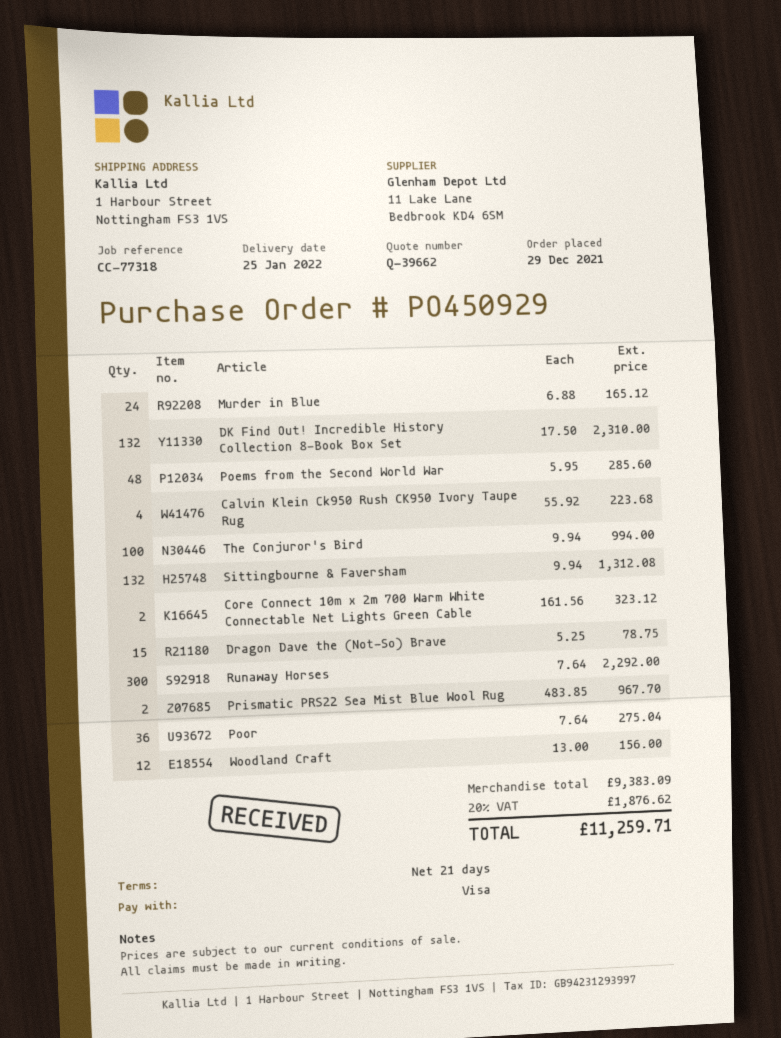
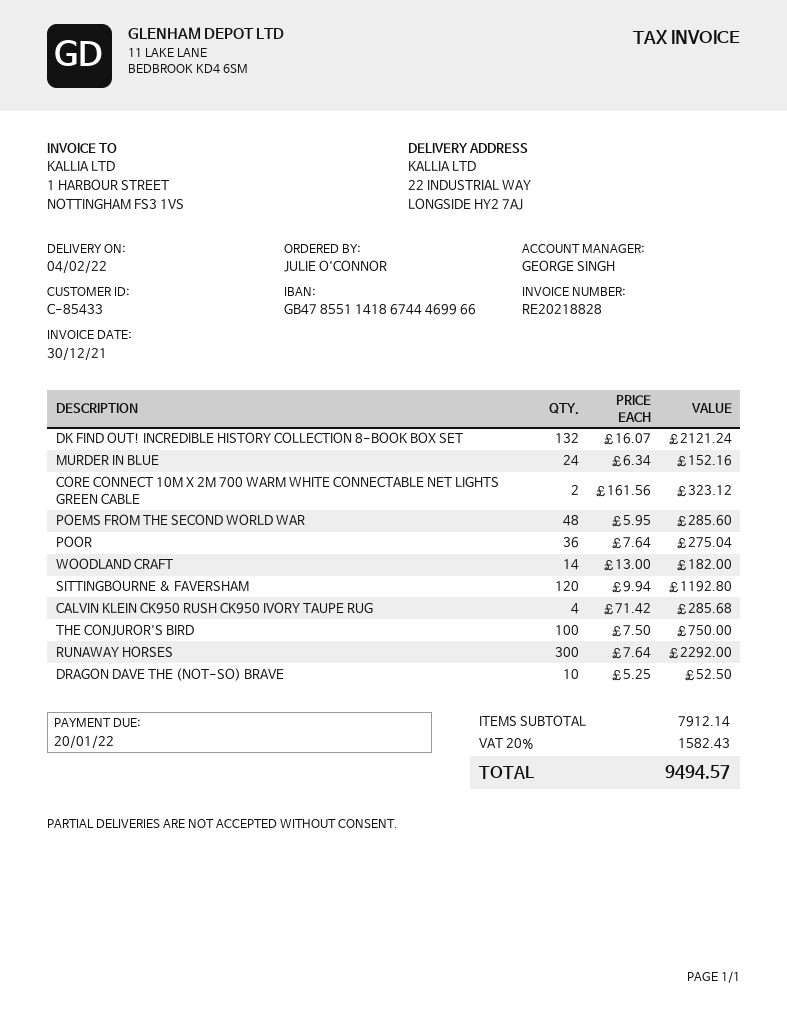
delivery date: 2022-01-25 -> 2022-02-04
ship to: 1 Harbour Street, Nottingham FS3 1VS -> 22 INDUSTRIAL WAY, LONGSIDE HY2 7AJ
Murder in Blue: 24 x 6.88 = 165.12 -> 24 x 6.34 = 152.16
DK Find Out! Incredible History Collection 8-Book Box Set: 132 x 17.50 = 2310.00 -> 132 x 16.07 = 2121.24
Calvin Klein Ck950 Rush CK950 Ivory Taupe Rug: 4 x 55.92 = 223.68 -> 4 x 71.42 = 285.68
The Conjuror's Bird: 100 x 9.94 = 994.00 -> 100 x 7.50 = 750.00
Sittingbourne & Faversham: 132 x 9.94 = 1312.08 -> 120 x 9.94 = 1192.80
Dragon Dave the (Not-So) Brave: 15 x 5.25 = 78.75 -> 10 x 5.25 = 52.50
Prismatic PRS22 Sea Mist Blue Wool Rug: 2 x 483.85 = 967.70 -> none
Woodland Craft: 12 x 13.00 = 156.00 -> 14 x 13.00 = 182.00
subtotal: 9383.09 -> 7912.14
tax: 20% = 1876.62 -> 20% = 1582.43
total: 11259.71 -> 9494.57

